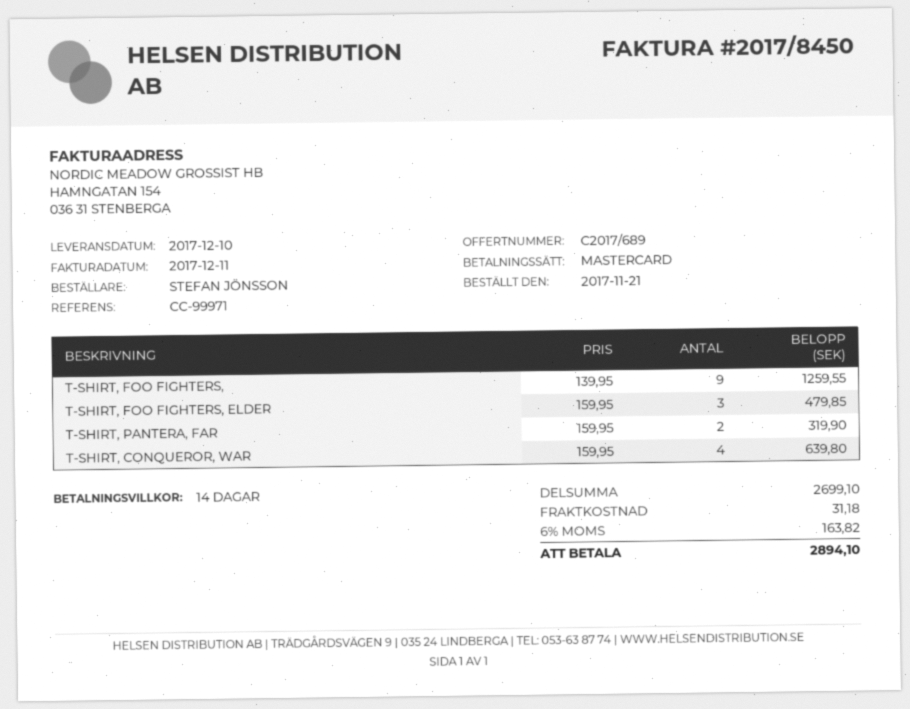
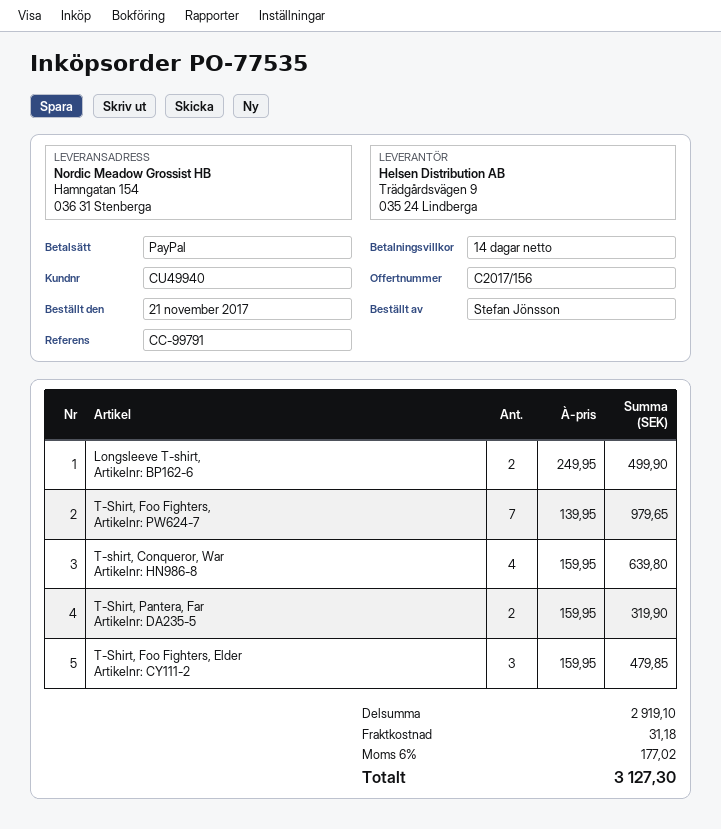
quote number: C2017/689 -> C2017/156
reference: CC-99971 -> CC-99791
payment method: Mastercard -> PayPal
T-SHIRT, FOO FIGHTERS,: 9 x 139.95 = 1259.55 -> 7 x 139.95 = 979.65
Longsleeve T-shirt,: none -> 2 x 249.95 = 499.90
subtotal: 2699.10 -> 2919.10
tax: 6% = 163.82 -> 6% = 177.02
total: 2894.10 -> 3127.30

